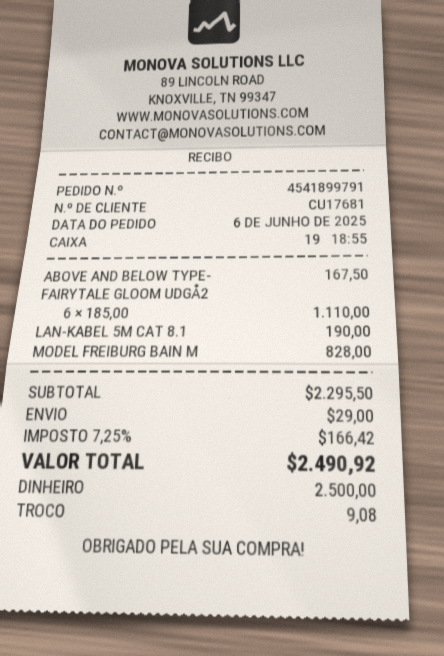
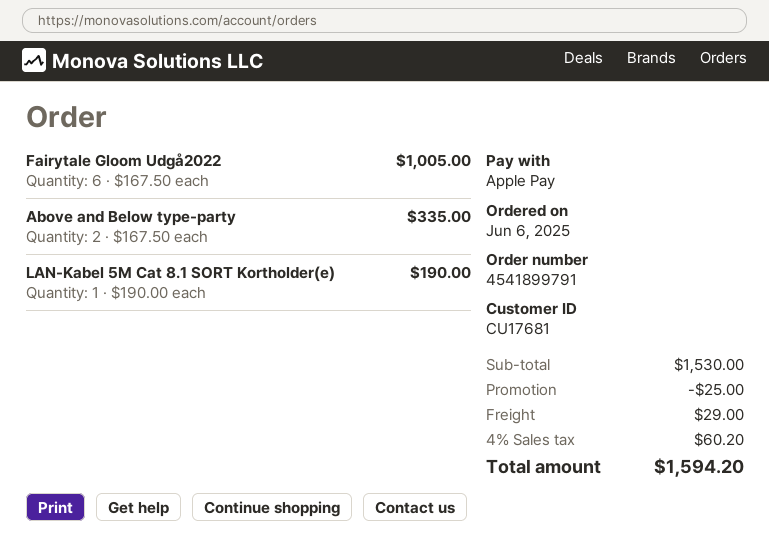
payment method: cash -> Apple Pay
ABOVE AND BELOW TYPE-: 1 x 167.50 = 167.50 -> 2 x 167.50 = 335.00
FAIRYTALE GLOOM UDGÅ2: 6 x 185.00 = 1110.00 -> 6 x 167.50 = 1005.00
MODEL FREIBURG BAIN M: 1 x 828.00 = 828.00 -> none
subtotal: 2295.50 -> 1530.00
discount: none -> 25.00
tax: 7.25% = 166.42 -> 4% = 60.20
total: 2490.92 -> 1594.20

